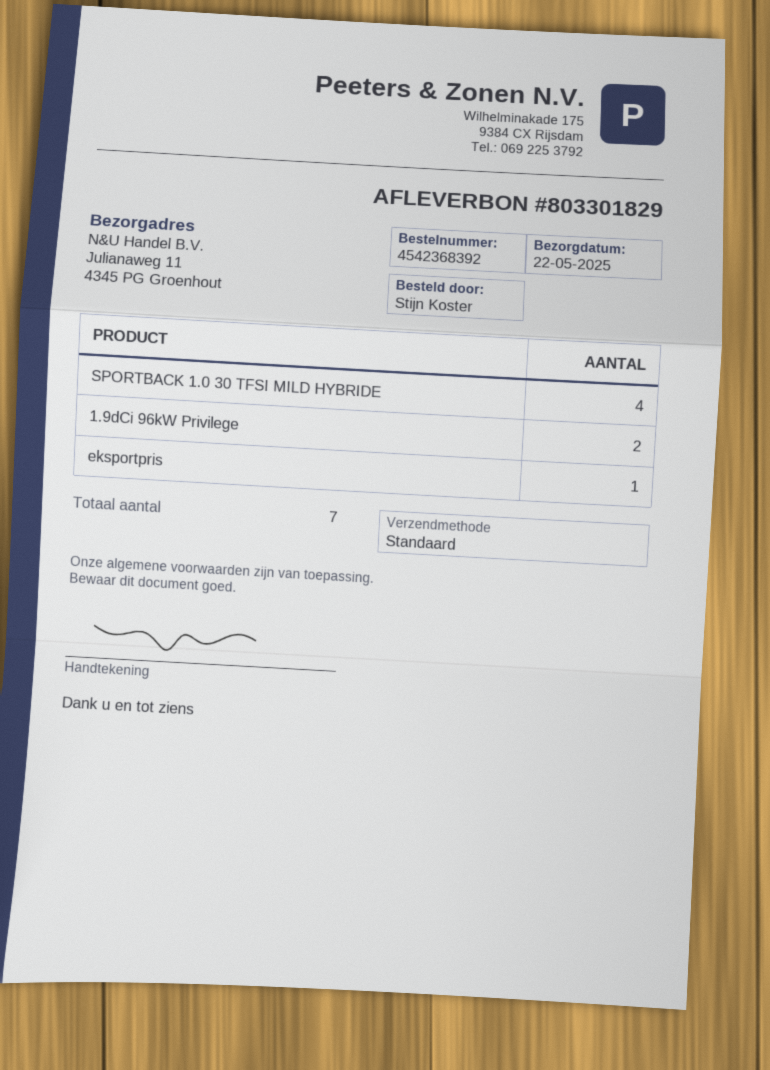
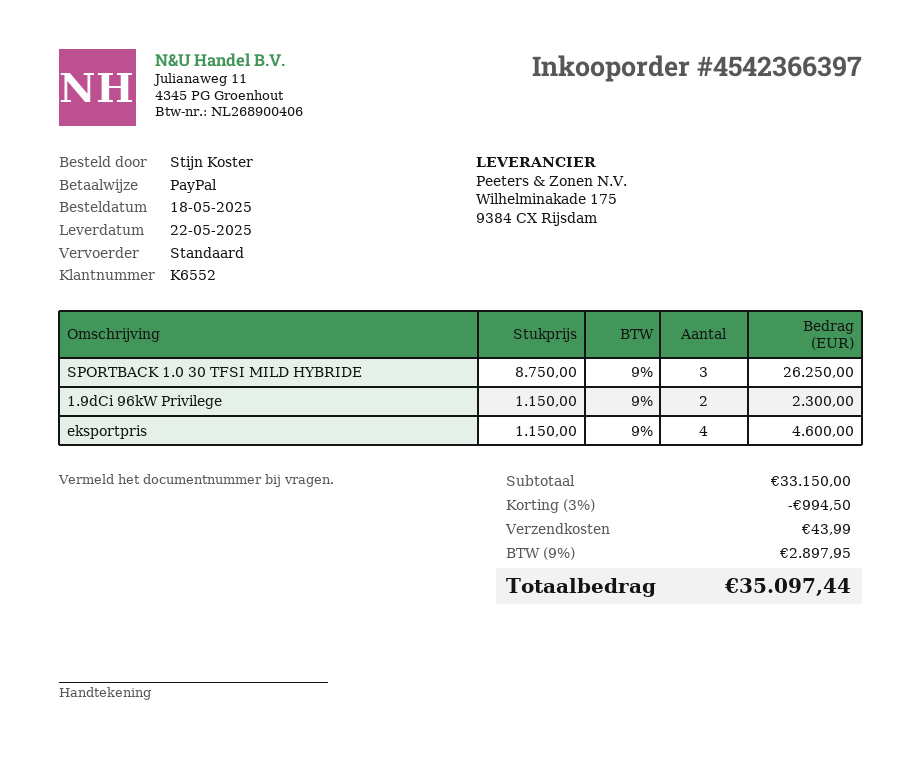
order number: 4542368392 -> 4542366397
SPORTBACK 1.0 30 TFSI MILD HYBRIDE: 4 -> 3
eksportpris: 1 -> 4

